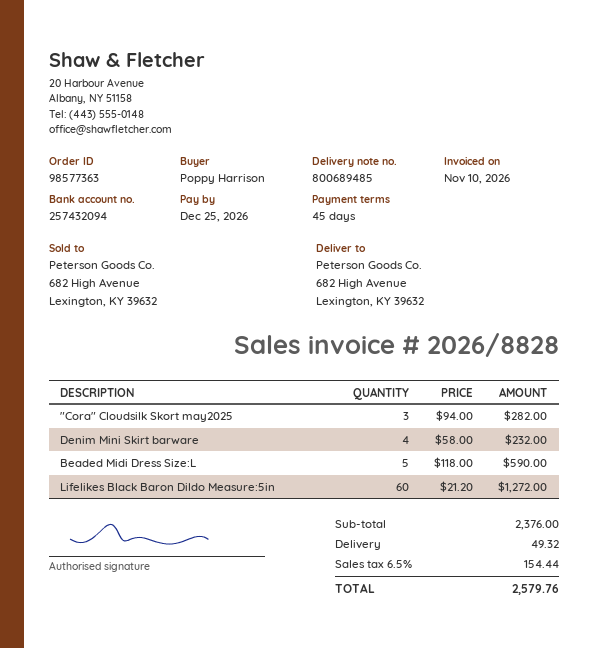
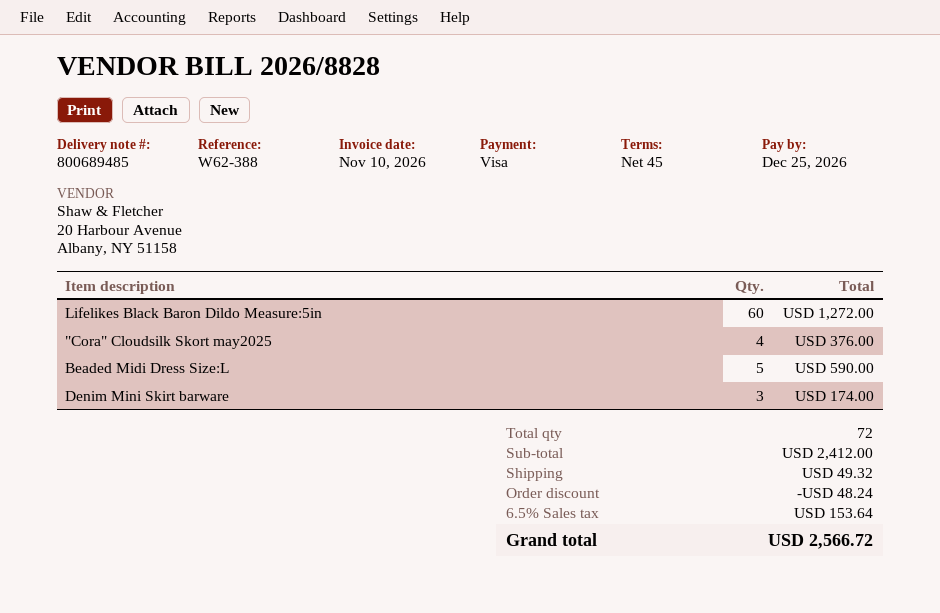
"Cora" Cloudsilk Skort may2025: 3 for 282.00 -> 4 for 376.00
Denim Mini Skirt barware: 4 for 232.00 -> 3 for 174.00
subtotal: 2376.00 -> 2412.00
discount: none -> 48.24
tax: 6.5% = 154.44 -> 6.5% = 153.64
total: 2579.76 -> 2566.72

